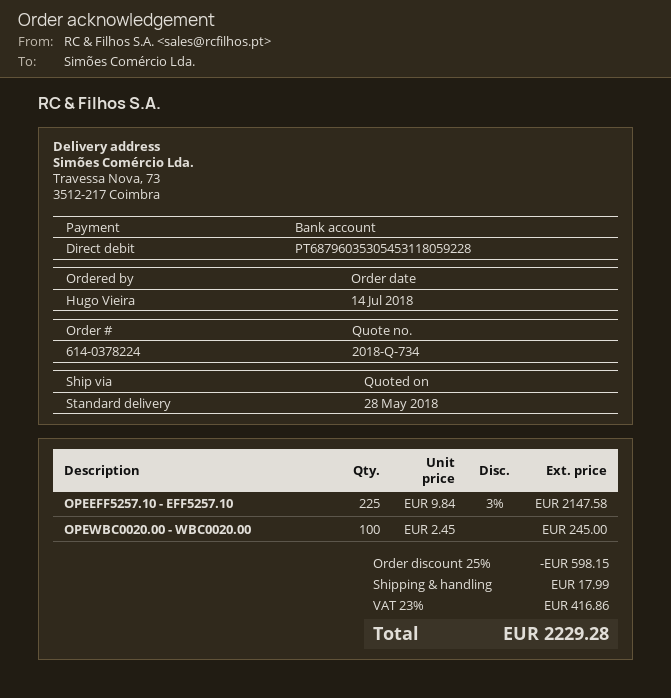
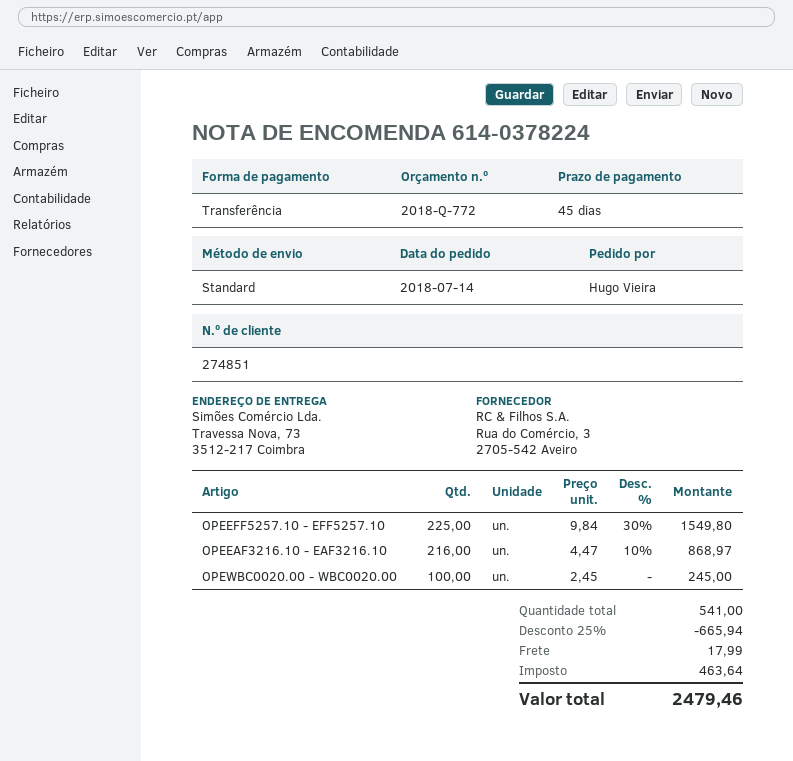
quote number: 2018-Q-734 -> 2018-Q-772
payment method: direct debit -> bank transfer
OPEEFF5257.10 - EFF5257.10: 225 x 9.84 - 3% = 2147.58 -> 225 x 9.84 - 30% = 1549.80
OPEEAF3216.10 - EAF3216.10: none -> 216 x 4.47 - 10% = 868.97
discount: 25% = 598.15 -> 25% = 665.94
tax: 416.86 -> 463.64
total: 2229.28 -> 2479.46

